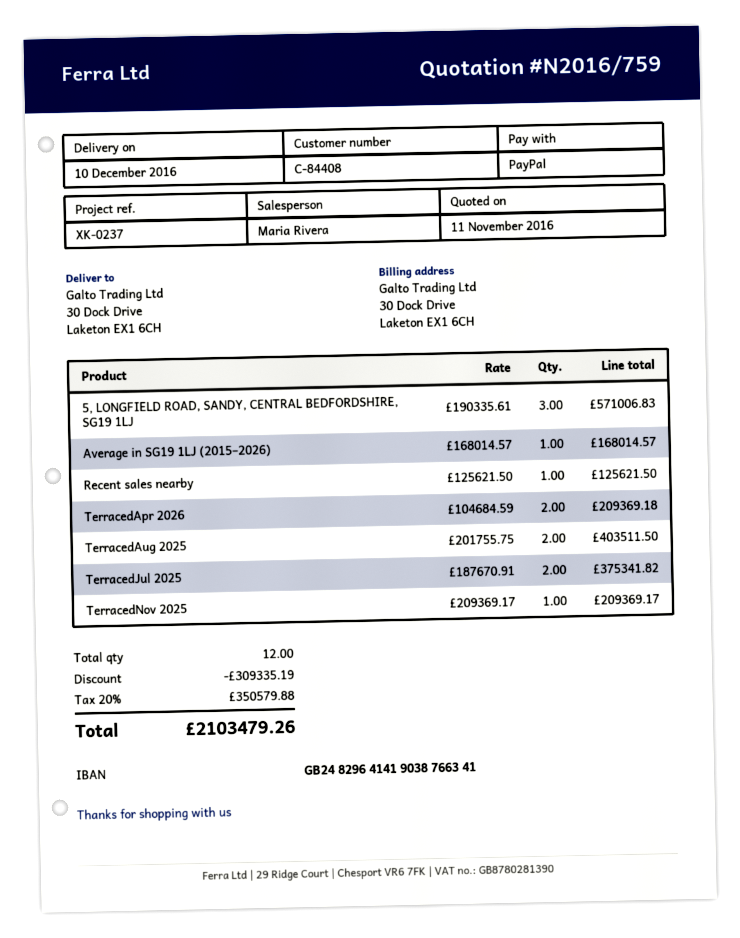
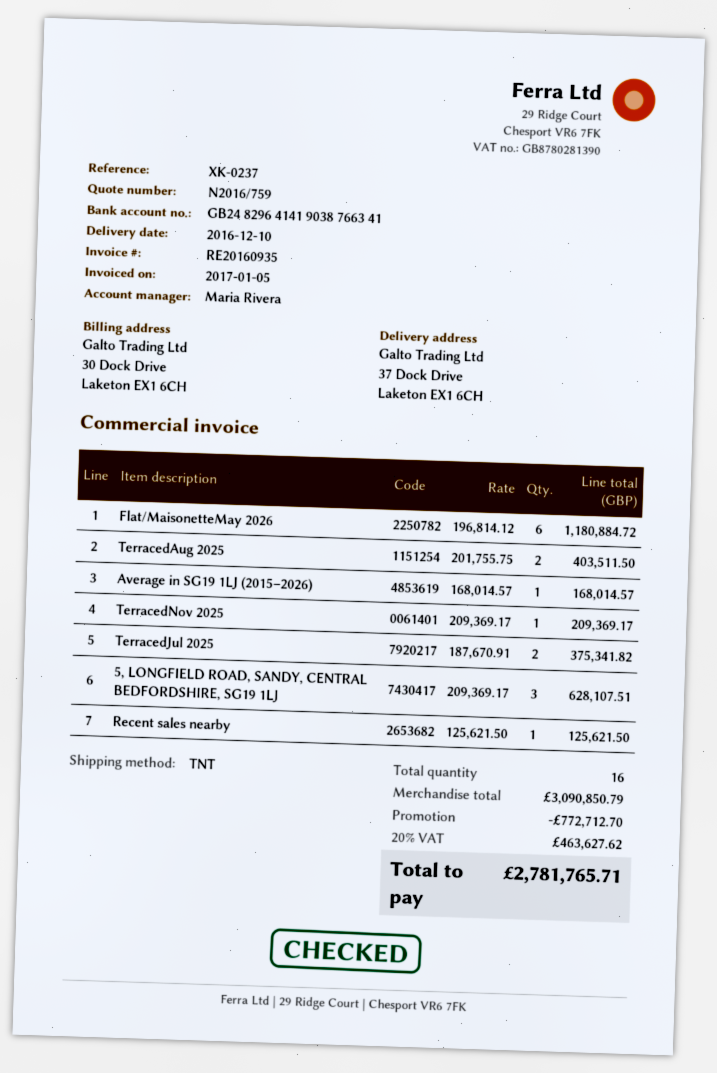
ship to: 30 Dock Drive, Laketon EX1 6CH -> 37 Dock Drive, Laketon EX1 6CH
5, LONGFIELD ROAD, SANDY, CENTRAL BEDFORDSHIRE, SG19 1LJ: 3 x 190335.61 = 571006.83 -> 3 x 209369.17 = 628107.51
TerracedApr 2026: 2 x 104684.59 = 209369.18 -> none
Flat/MaisonetteMay 2026: none -> 6 x 196814.12 = 1180884.72
total quantity: 12 -> 16
discount: 309335.19 -> 772712.70
tax: 20% = 350579.88 -> 20% = 463627.62
total: 2103479.26 -> 2781765.71

